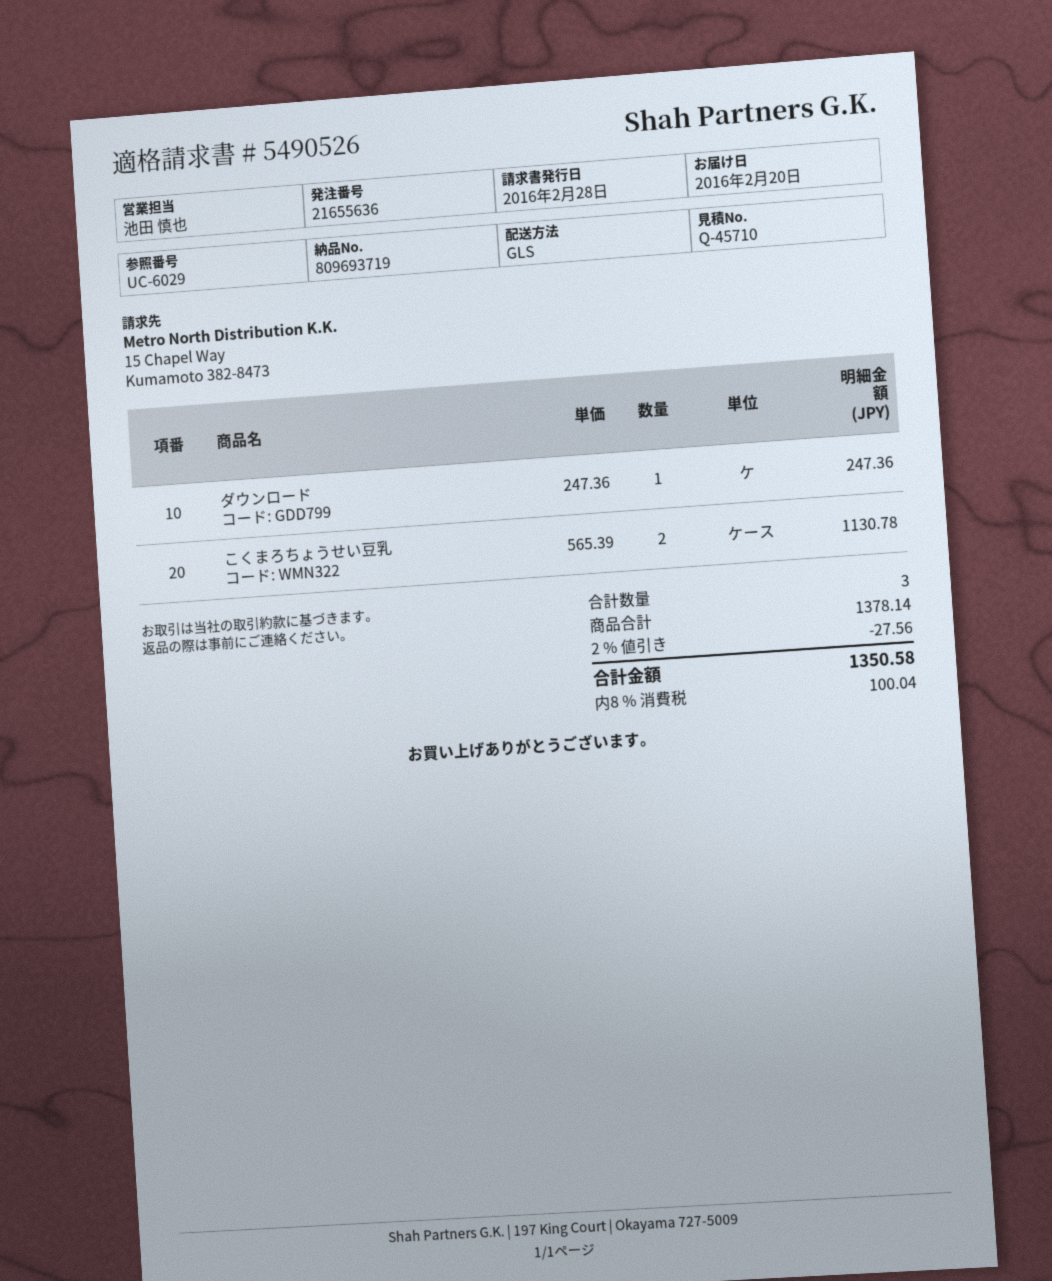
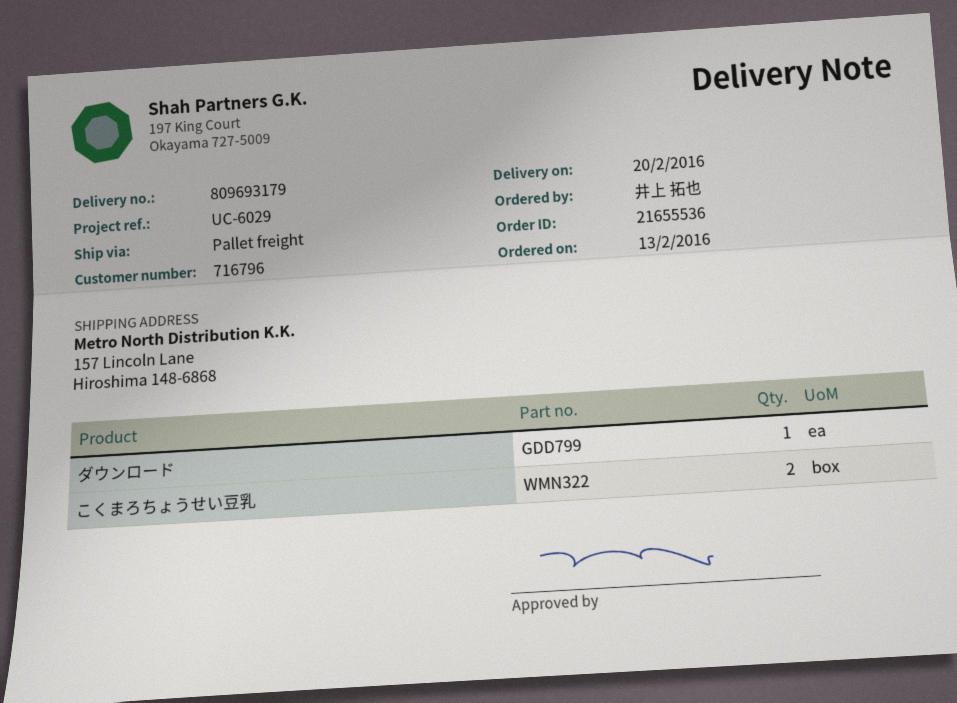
order number: 21655636 -> 21655536
delivery note number: 809693719 -> 809693179
shipping method: GLS -> pallet freight

